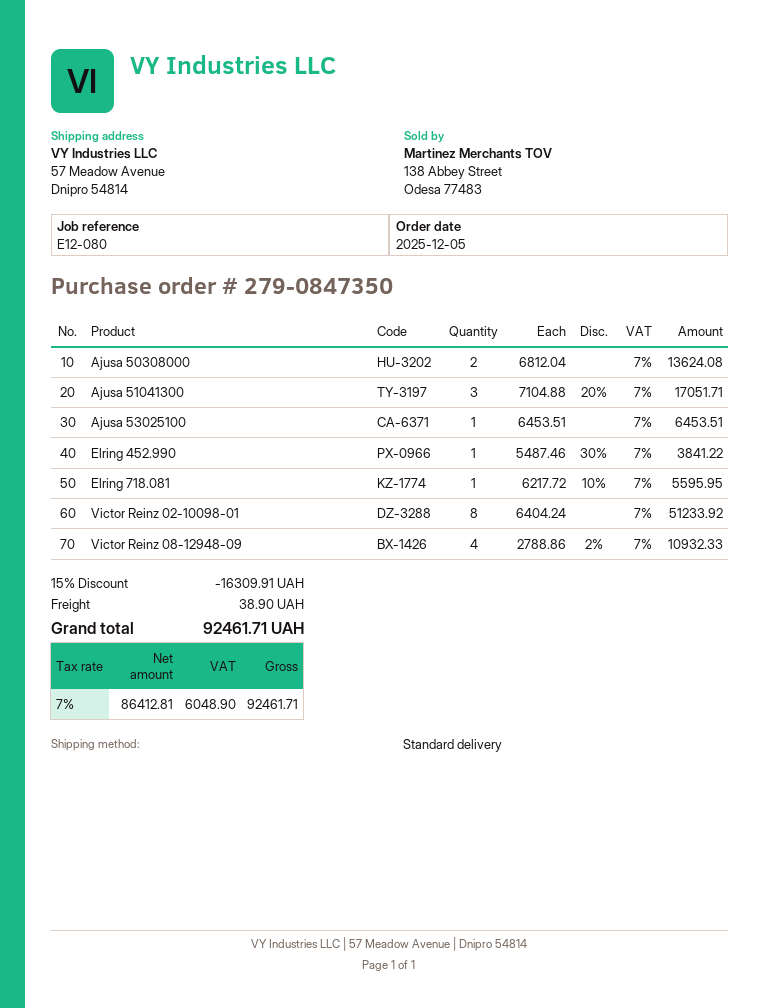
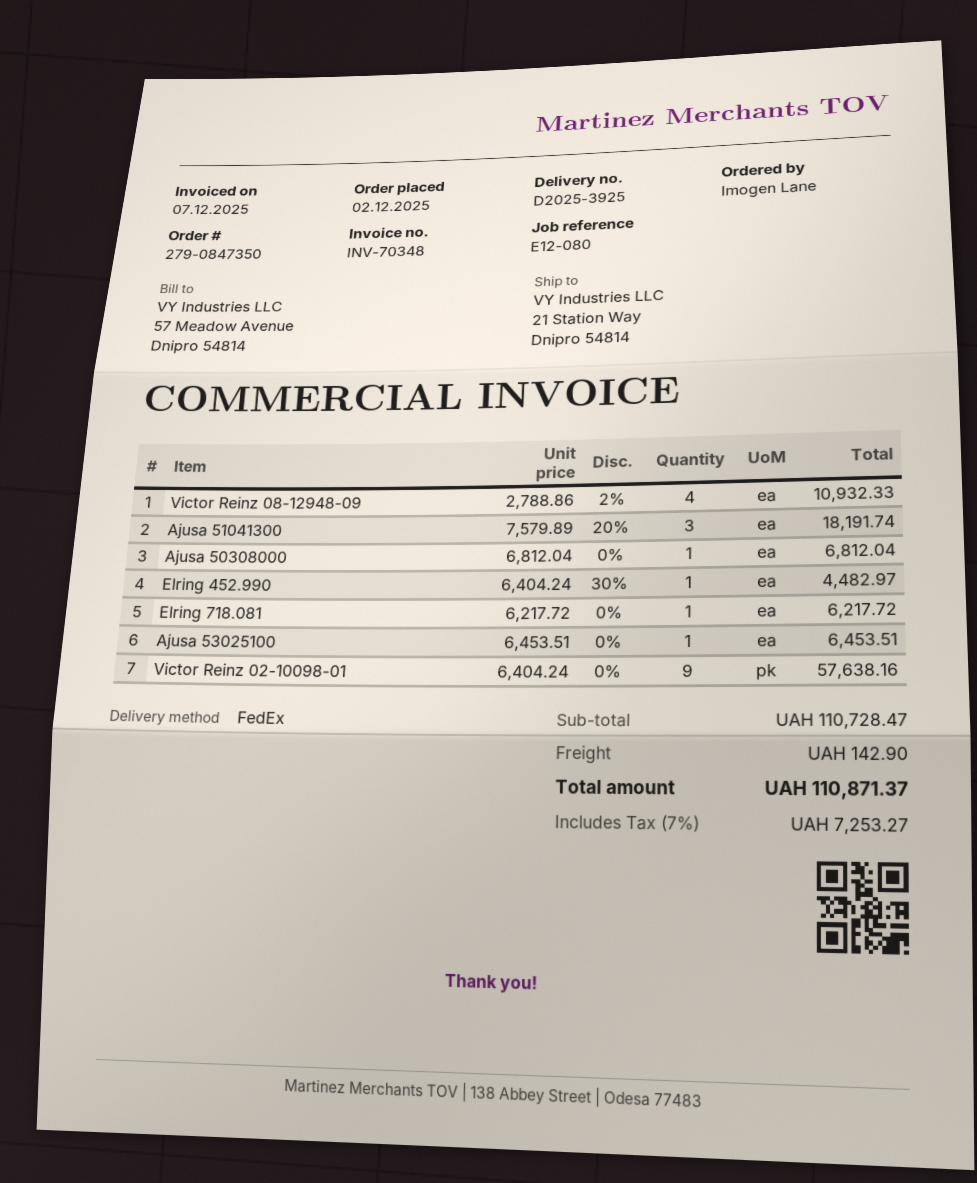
order date: 2025-12-05 -> 2025-12-02
shipping method: standard -> FedEx
ship to: 57 Meadow Avenue, Dnipro 54814 -> 21 Station Way, Dnipro 54814
Ajusa 50308000: 2 x 6812.04 = 13624.08 -> 1 x 6812.04 = 6812.04
Ajusa 51041300: 3 x 7104.88 - 20% = 17051.71 -> 3 x 7579.89 - 20% = 18191.74
Elring 452.990: 1 x 5487.46 - 30% = 3841.22 -> 1 x 6404.24 - 30% = 4482.97
Elring 718.081: 1 x 6217.72 - 10% = 5595.95 -> 1 x 6217.72 = 6217.72
Victor Reinz 02-10098-01: 8 x 6404.24 = 51233.92 -> 9 x 6404.24 = 57638.16
discount: 15% = 16309.91 -> none
shipping: 38.90 -> 142.90
tax: 7% = 6048.90 -> 7% = 7253.27
total: 92461.71 -> 110871.37

